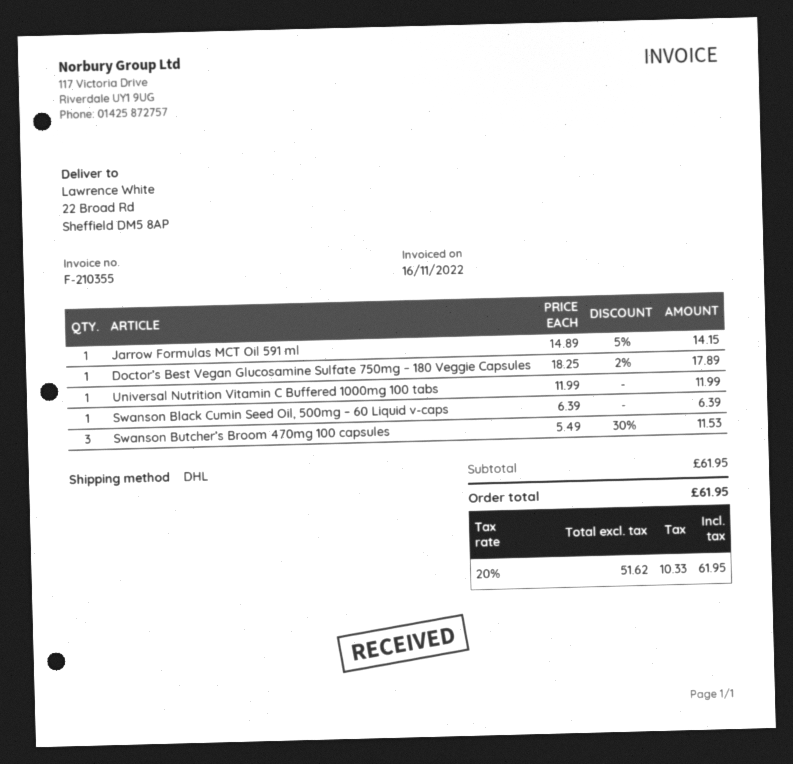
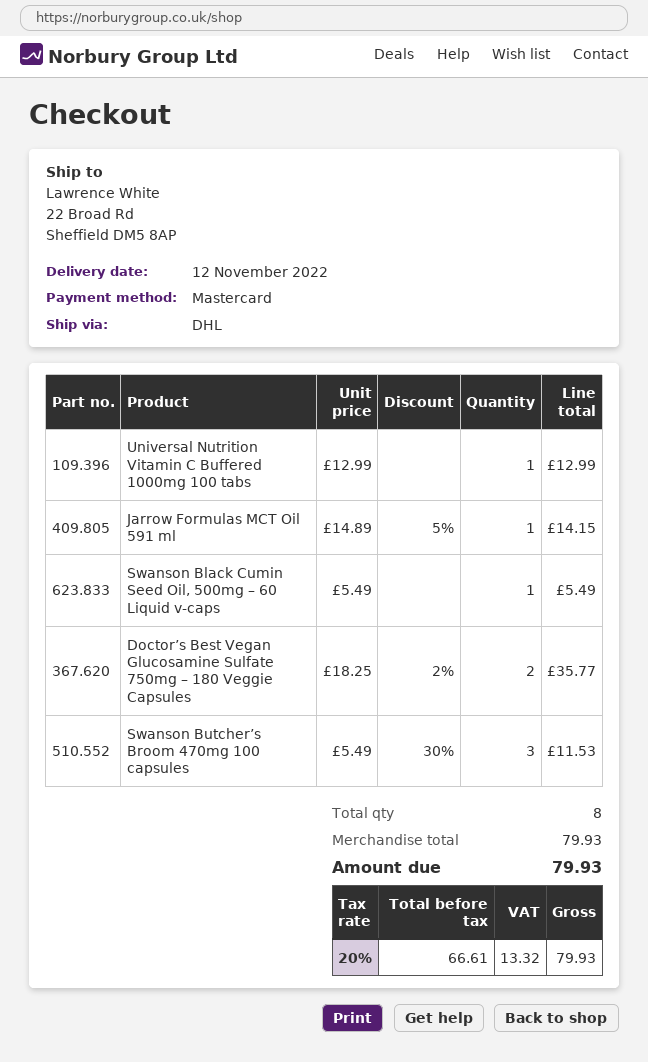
Doctor’s Best Vegan Glucosamine Sulfate 750mg – 180 Veggie Capsules: 1 x 18.25 - 2% = 17.89 -> 2 x 18.25 - 2% = 35.77
Universal Nutrition Vitamin C Buffered 1000mg 100 tabs: 1 x 11.99 = 11.99 -> 1 x 12.99 = 12.99
Swanson Black Cumin Seed Oil, 500mg – 60 Liquid v-caps: 1 x 6.39 = 6.39 -> 1 x 5.49 = 5.49
subtotal: 61.95 -> 79.93
net: 51.62 -> 66.61
tax: 20% = 10.33 -> 20% = 13.32
total: 61.95 -> 79.93

